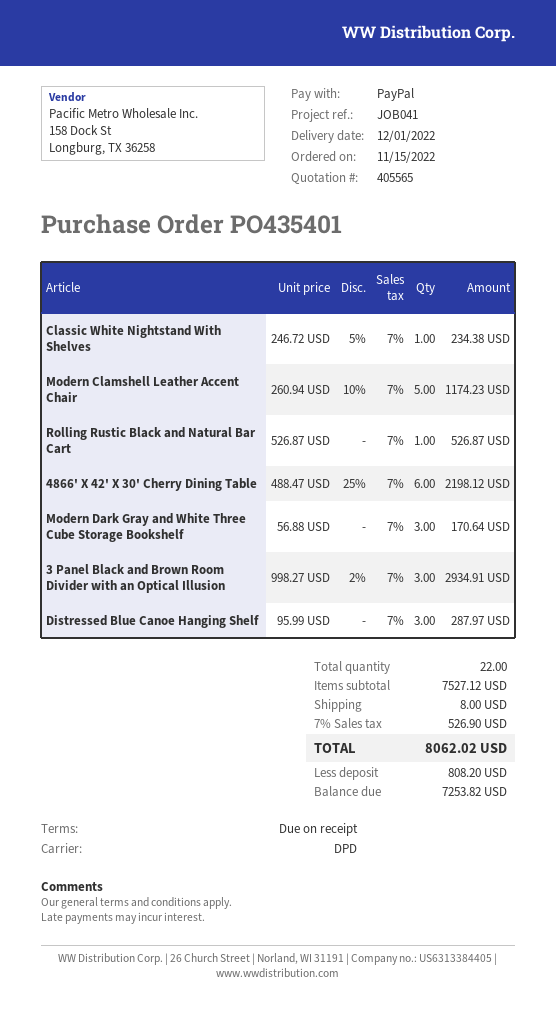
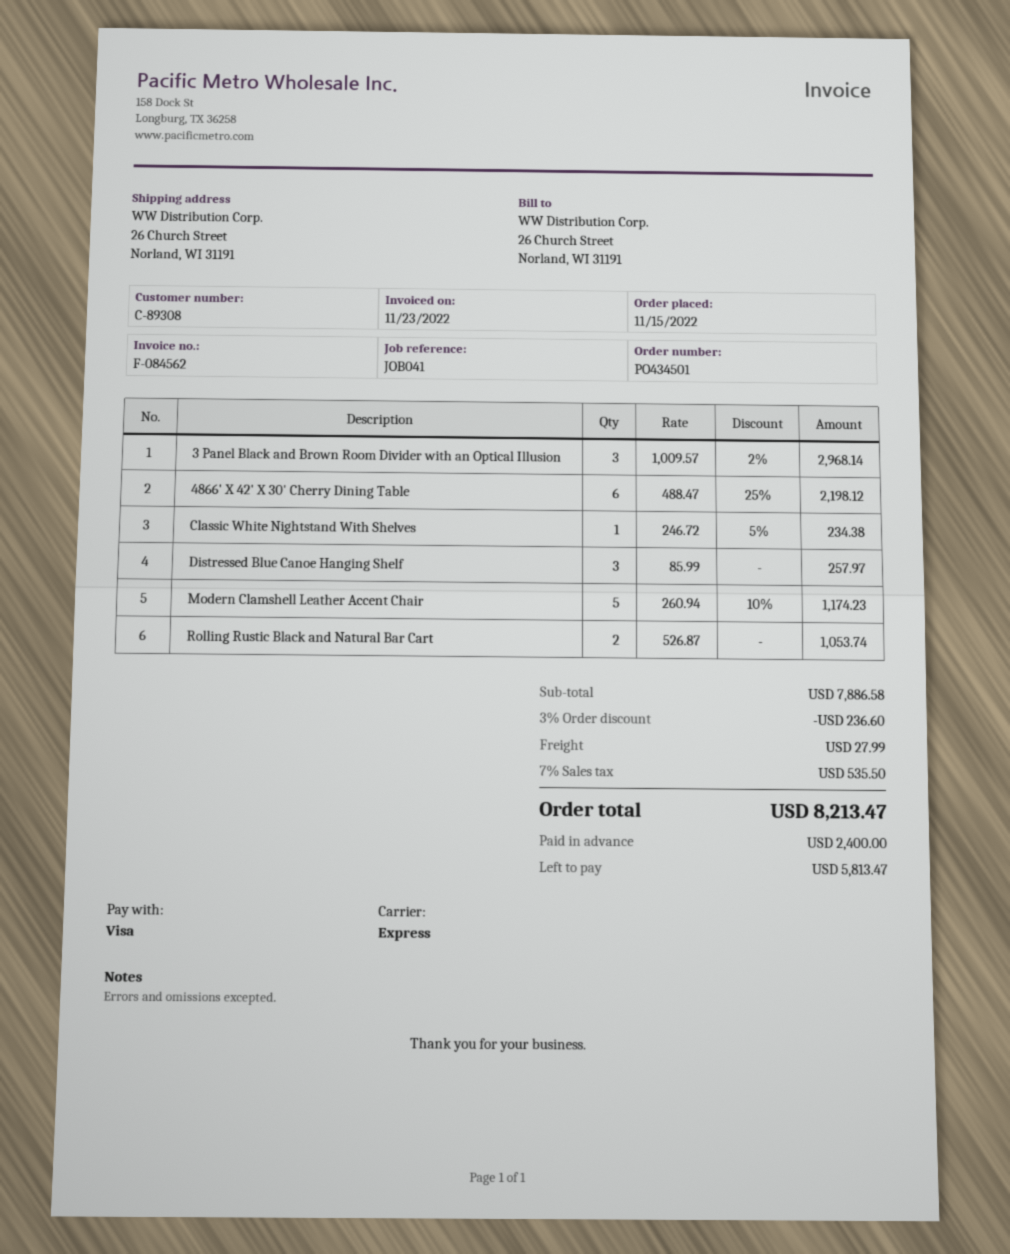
order number: PO435401 -> PO434501
payment method: PayPal -> Visa
shipping method: DPD -> express
Rolling Rustic Black and Natural Bar Cart: 1 x 526.87 = 526.87 -> 2 x 526.87 = 1053.74
Modern Dark Gray and White Three Cube Storage Bookshelf: 3 x 56.88 = 170.64 -> none
3 Panel Black and Brown Room Divider with an Optical Illusion: 3 x 998.27 - 2% = 2934.91 -> 3 x 1009.57 - 2% = 2968.14
Distressed Blue Canoe Hanging Shelf: 3 x 95.99 = 287.97 -> 3 x 85.99 = 257.97
subtotal: 7527.12 -> 7886.58
discount: none -> 3% = 236.60
shipping: 8.00 -> 27.99
tax: 7% = 526.90 -> 7% = 535.50
total: 8062.02 -> 8213.47
deposit: 808.20 -> 2400.00
balance: 7253.82 -> 5813.47

